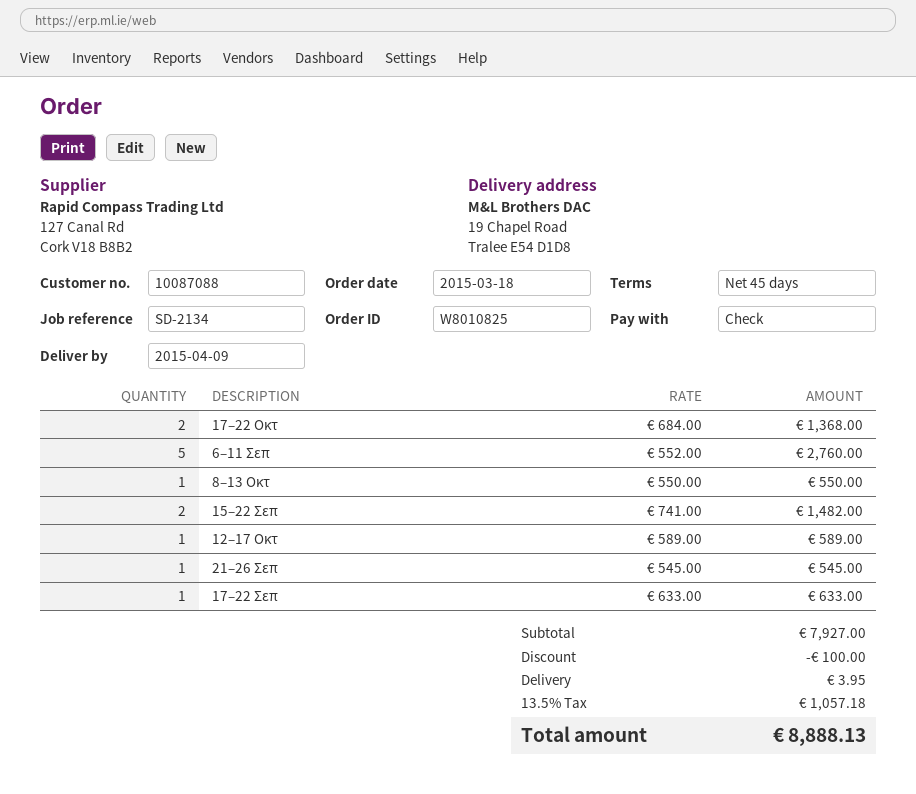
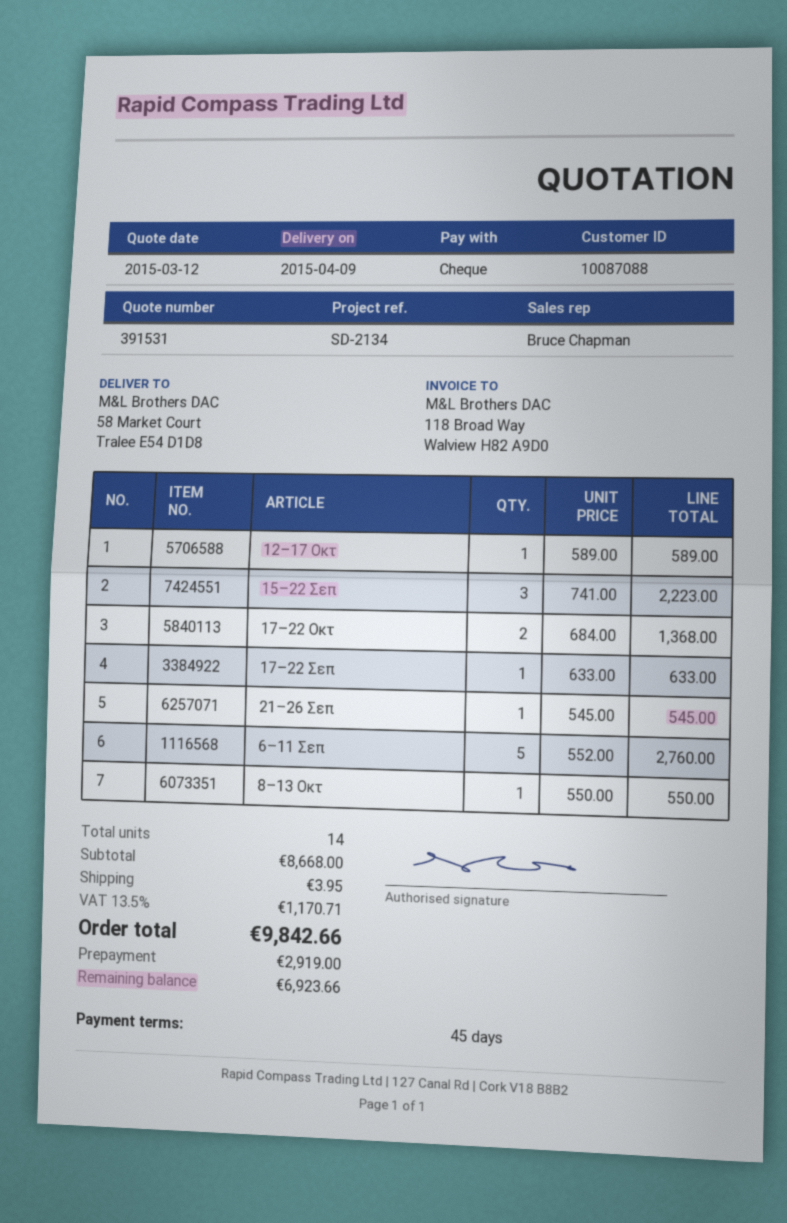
ship to: 19 Chapel Road, Tralee E54 D1D8 -> 58 Market Court, Tralee E54 D1D8
15–22 Σεπ: 2 x 741.00 = 1482.00 -> 3 x 741.00 = 2223.00
subtotal: 7927.00 -> 8668.00
discount: 100.00 -> none
tax: 13.5% = 1057.18 -> 13.5% = 1170.71
total: 8888.13 -> 9842.66

